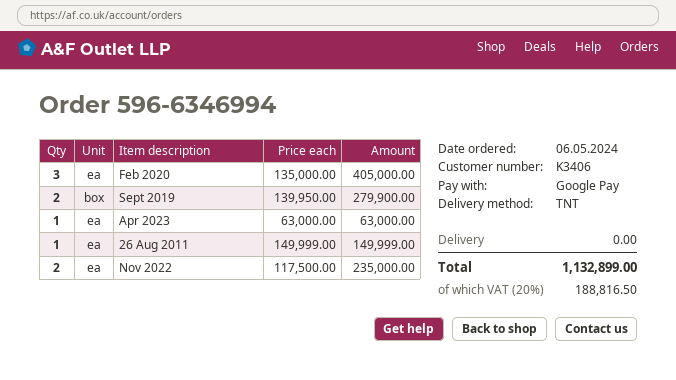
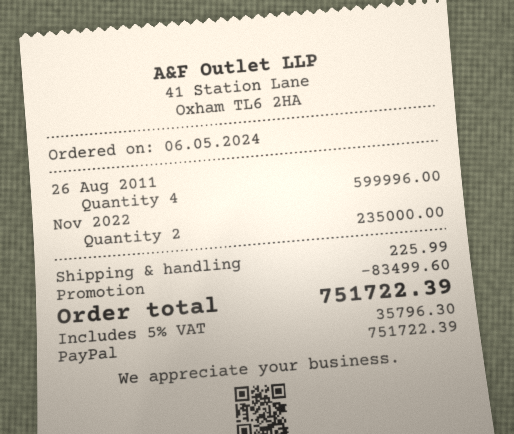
payment method: Google Pay -> PayPal
Feb 2020: 3 for 405000.00 -> none
Sept 2019: 2 for 279900.00 -> none
Apr 2023: 1 for 63000.00 -> none
26 Aug 2011: 1 for 149999.00 -> 4 for 599996.00
discount: none -> 83499.60
shipping: 0.00 -> 225.99
tax: 20% = 188816.50 -> 5% = 35796.30
total: 1132899.00 -> 751722.39

